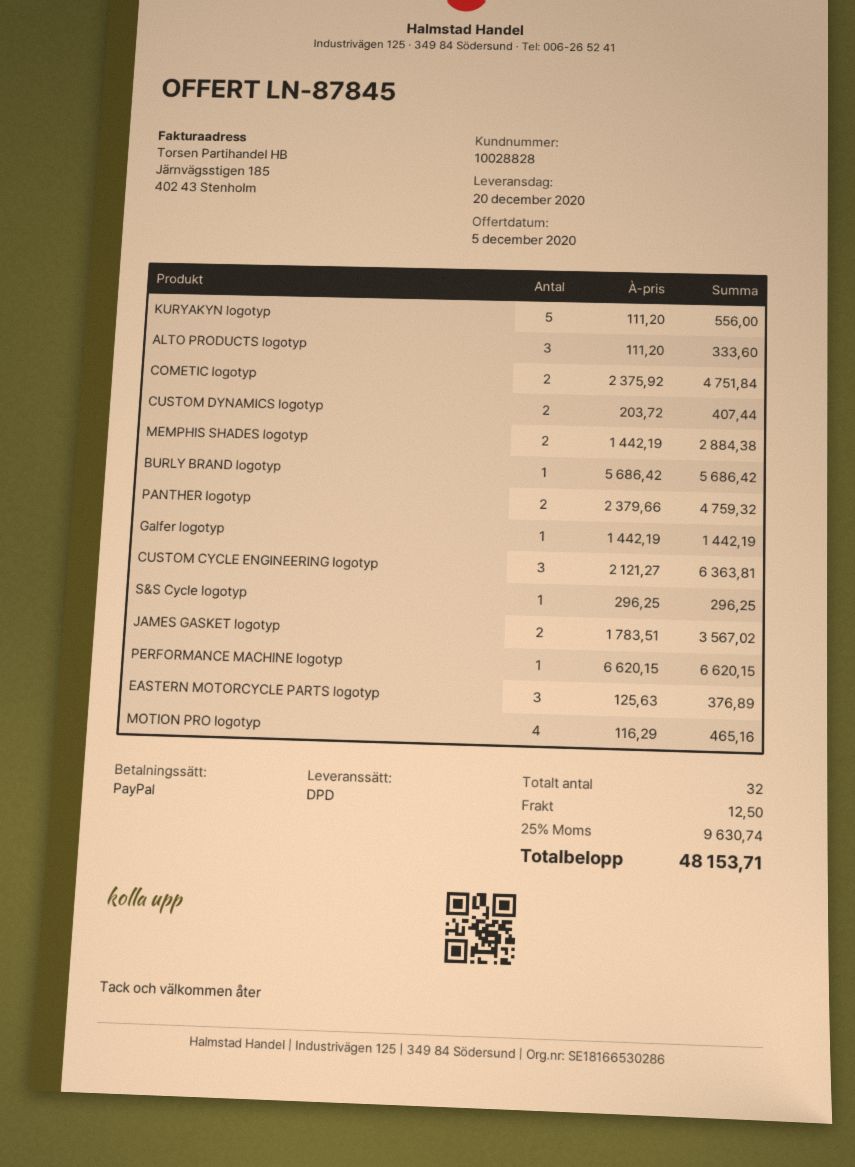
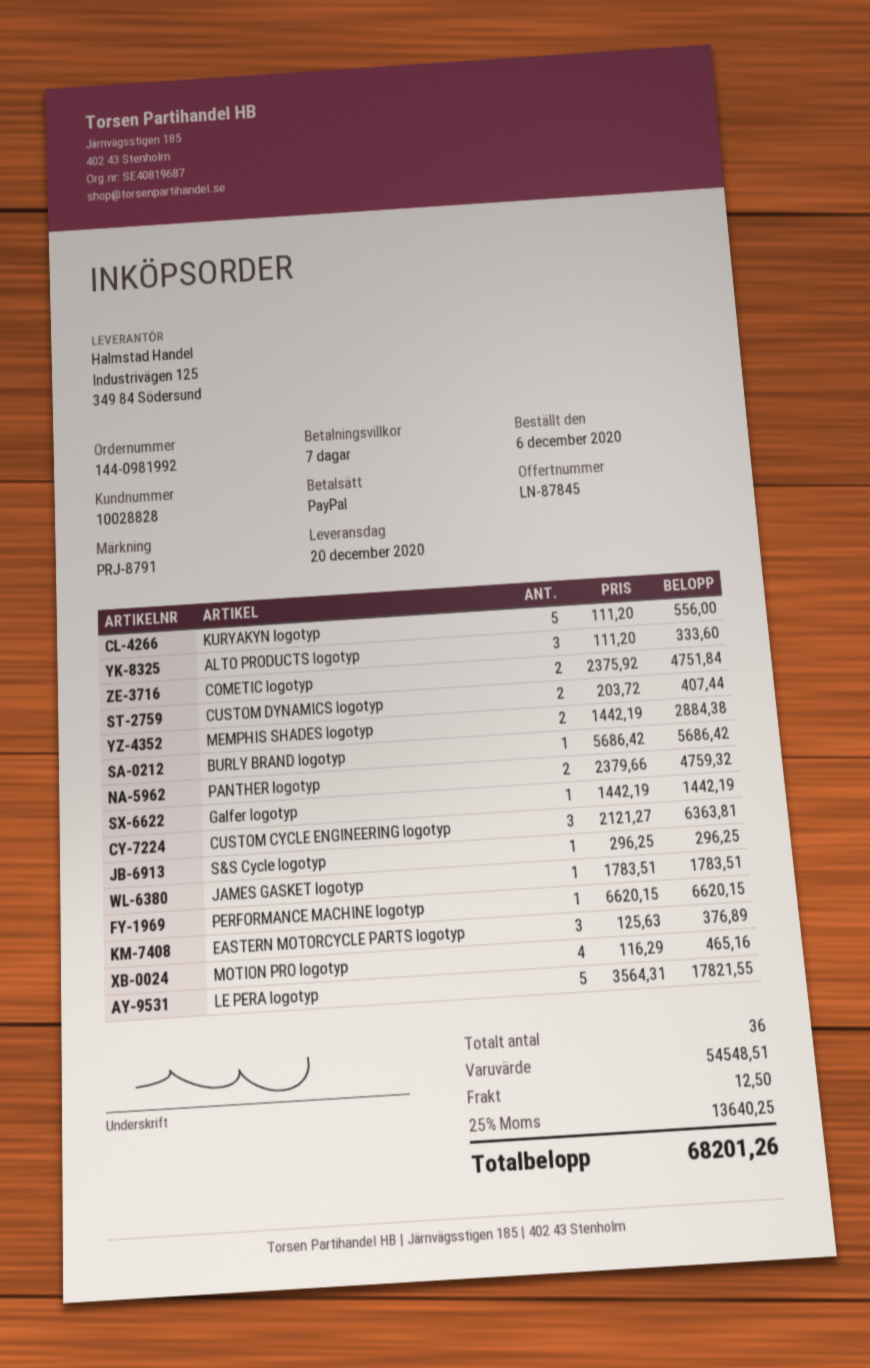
JAMES GASKET logotyp: 2 x 1783.51 = 3567.02 -> 1 x 1783.51 = 1783.51
LE PERA logotyp: none -> 5 x 3564.31 = 17821.55
total quantity: 32 -> 36
tax: 25% = 9630.74 -> 25% = 13640.25
total: 48153.71 -> 68201.26

